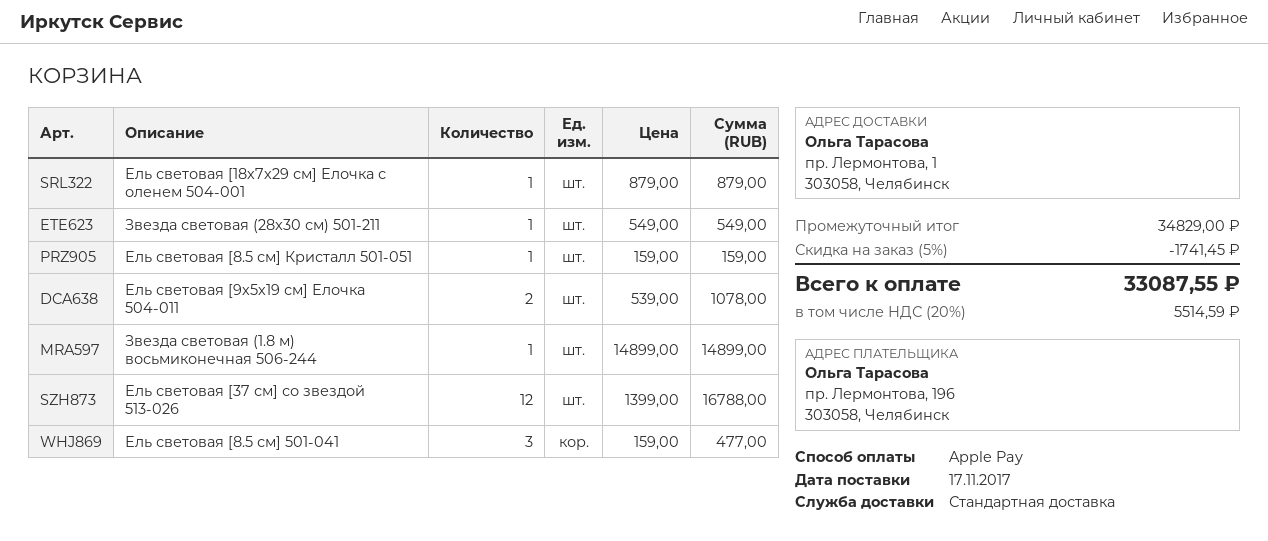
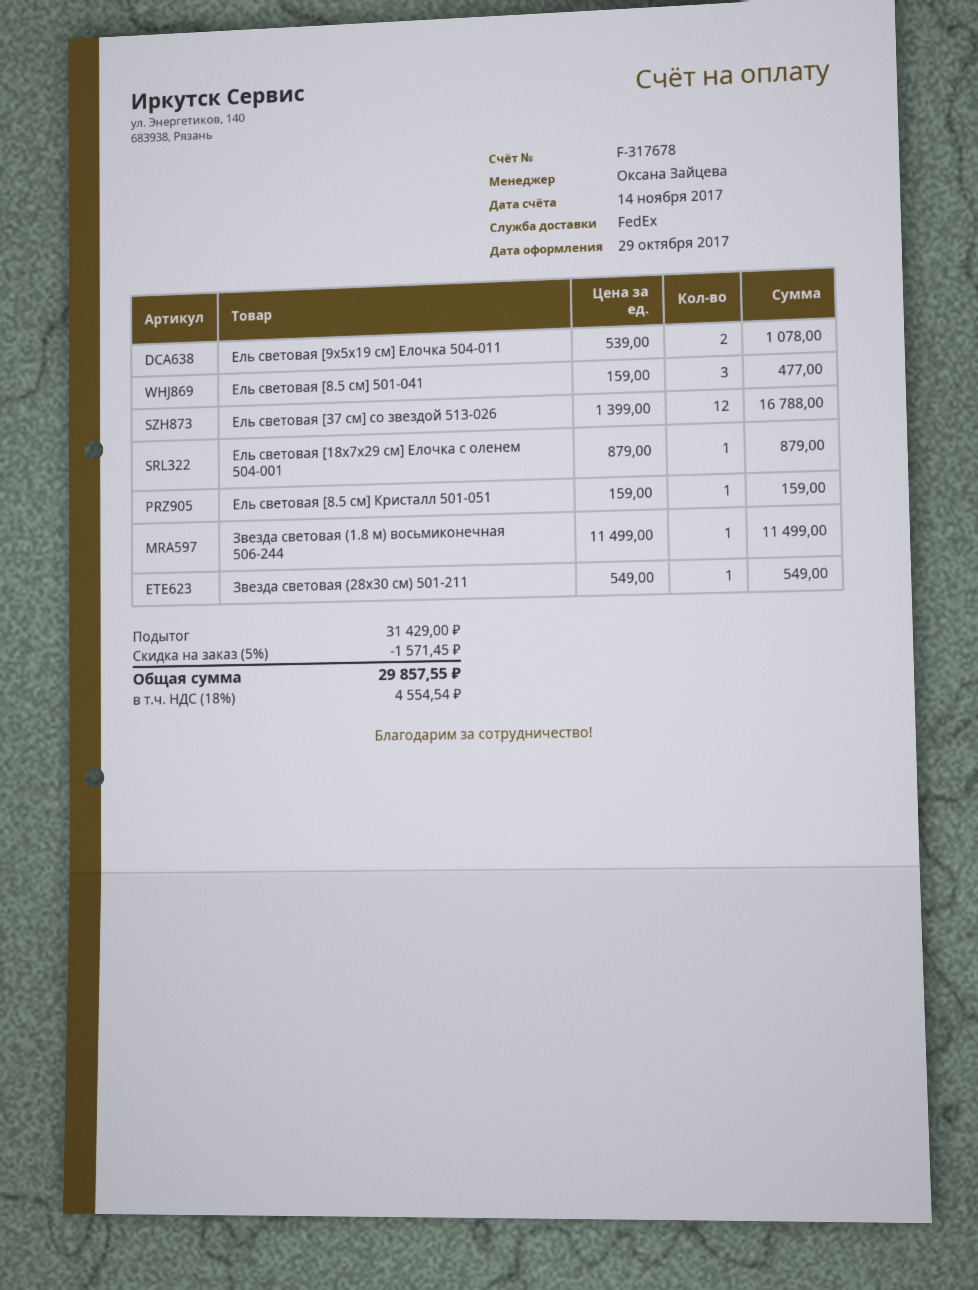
shipping method: standard -> FedEx
Звезда световая (1.8 м) восьмиконечная 506-244: 1 x 14899.00 = 14899.00 -> 1 x 11499.00 = 11499.00
subtotal: 34829.00 -> 31429.00
discount: 5% = 1741.45 -> 5% = 1571.45
tax: 20% = 5514.59 -> 18% = 4554.54
total: 33087.55 -> 29857.55

